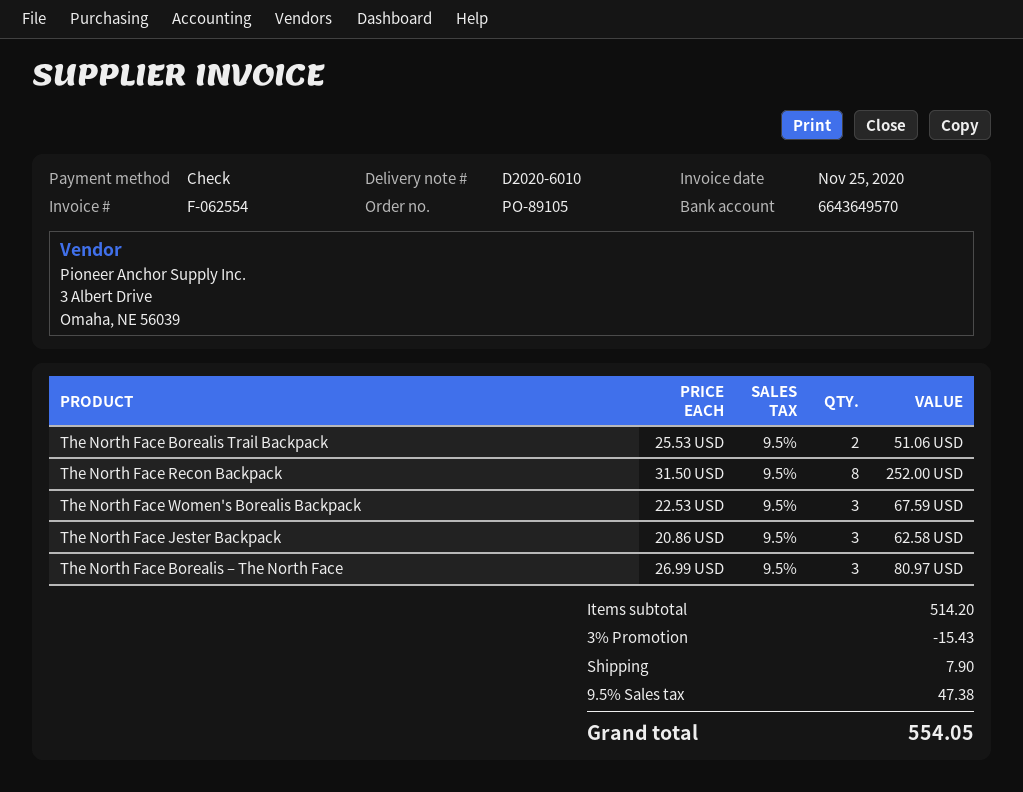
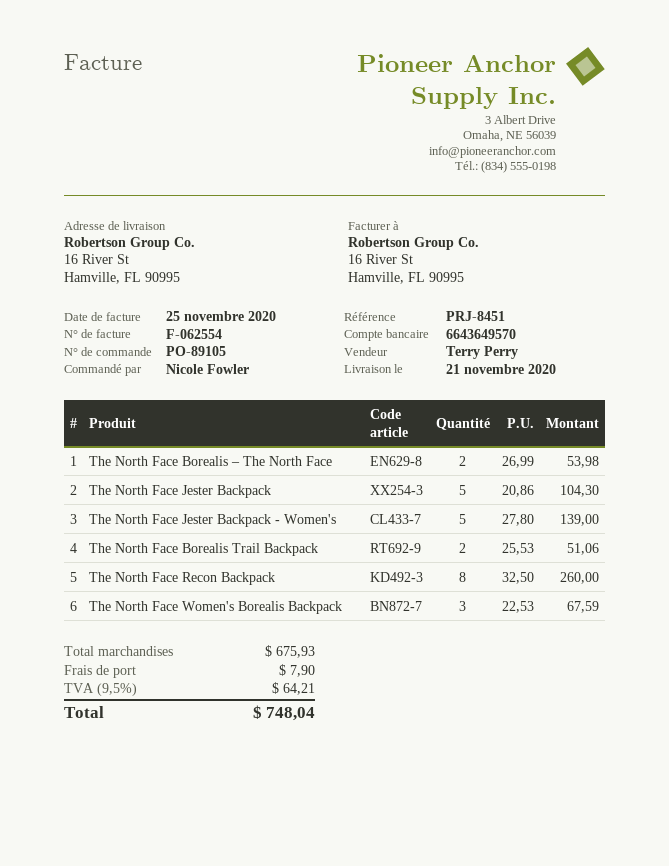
The North Face Recon Backpack: 8 x 31.50 = 252.00 -> 8 x 32.50 = 260.00
The North Face Jester Backpack: 3 x 20.86 = 62.58 -> 5 x 20.86 = 104.30
The North Face Borealis – The North Face: 3 x 26.99 = 80.97 -> 2 x 26.99 = 53.98
The North Face Jester Backpack - Women's: none -> 5 x 27.80 = 139.00
subtotal: 514.20 -> 675.93
discount: 3% = 15.43 -> none
tax: 9.5% = 47.38 -> 9.5% = 64.21
total: 554.05 -> 748.04

